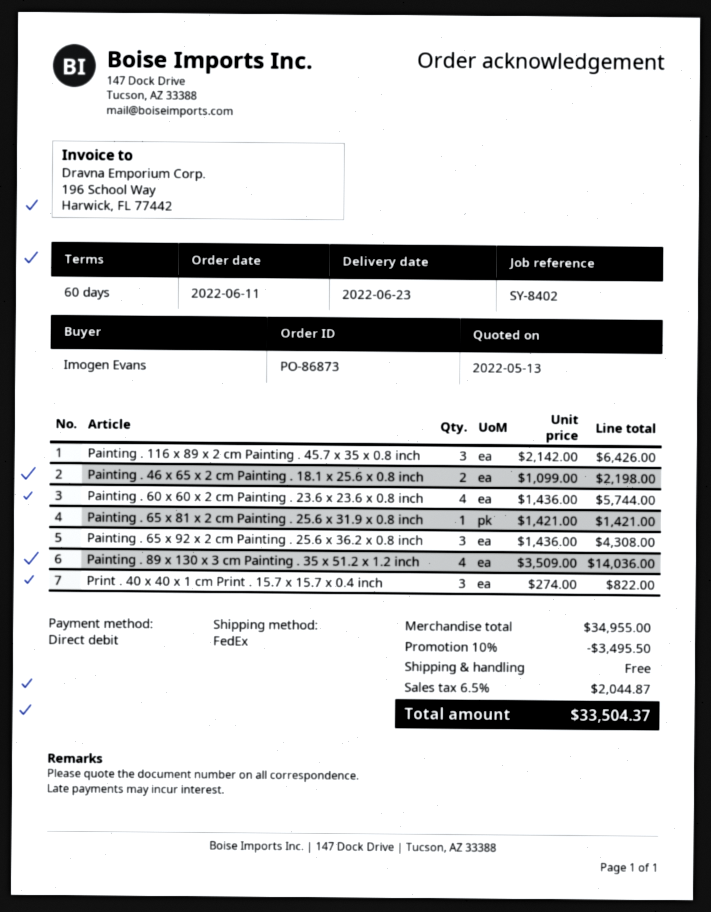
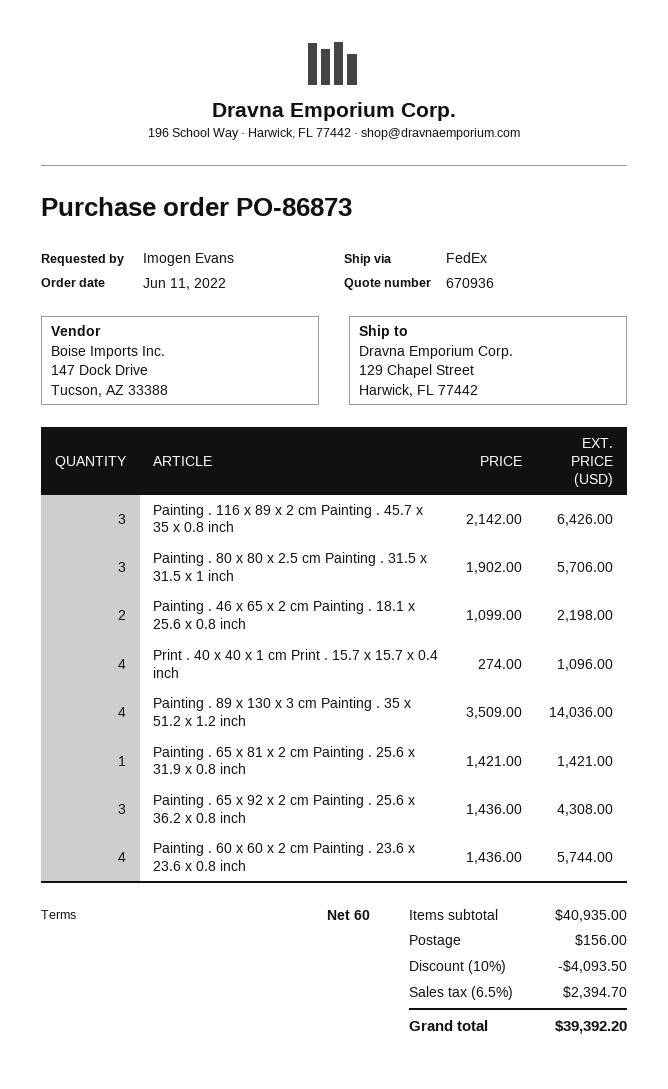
Print . 40 x 40 x 1 cm Print . 15.7 x 15.7 x 0.4 inch: 3 x 274.00 = 822.00 -> 4 x 274.00 = 1096.00
Painting . 80 x 80 x 2.5 cm Painting . 31.5 x 31.5 x 1 inch: none -> 3 x 1902.00 = 5706.00
subtotal: 34955.00 -> 40935.00
discount: 10% = 3495.50 -> 10% = 4093.50
shipping: 0.00 -> 156.00
tax: 6.5% = 2044.87 -> 6.5% = 2394.70
total: 33504.37 -> 39392.20

